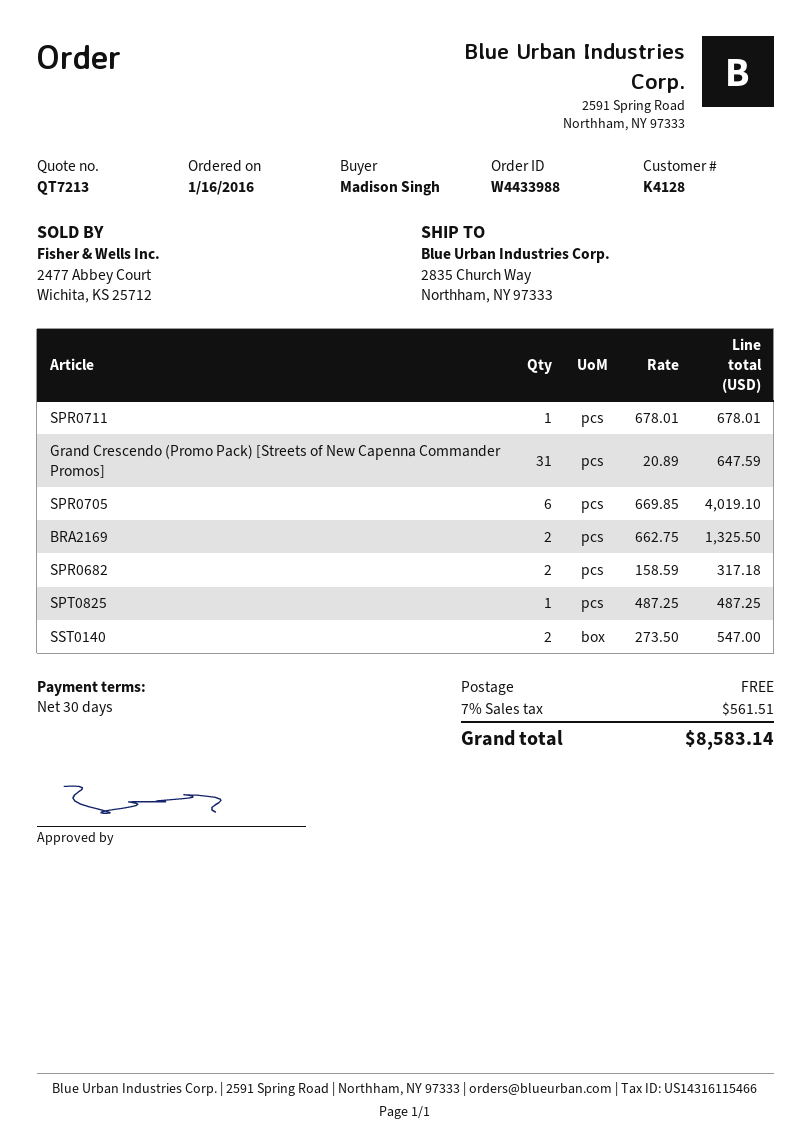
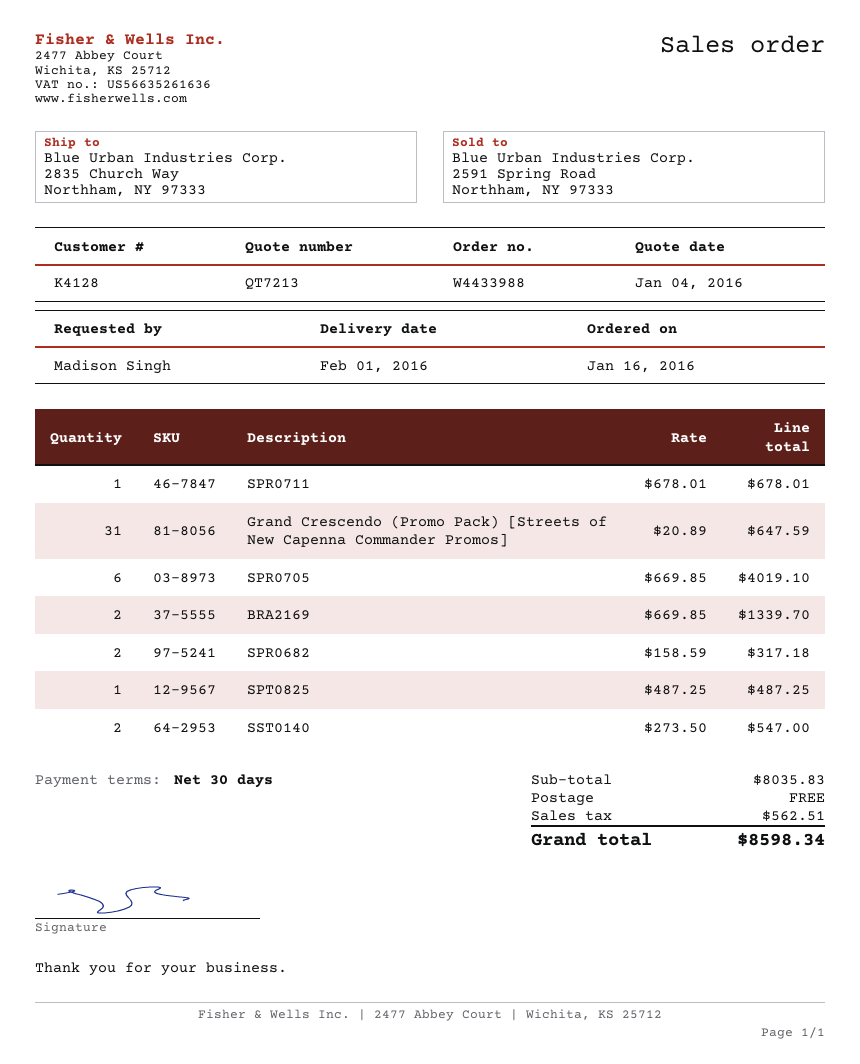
BRA2169: 2 x 662.75 = 1325.50 -> 2 x 669.85 = 1339.70
tax: 561.51 -> 562.51
total: 8583.14 -> 8598.34

